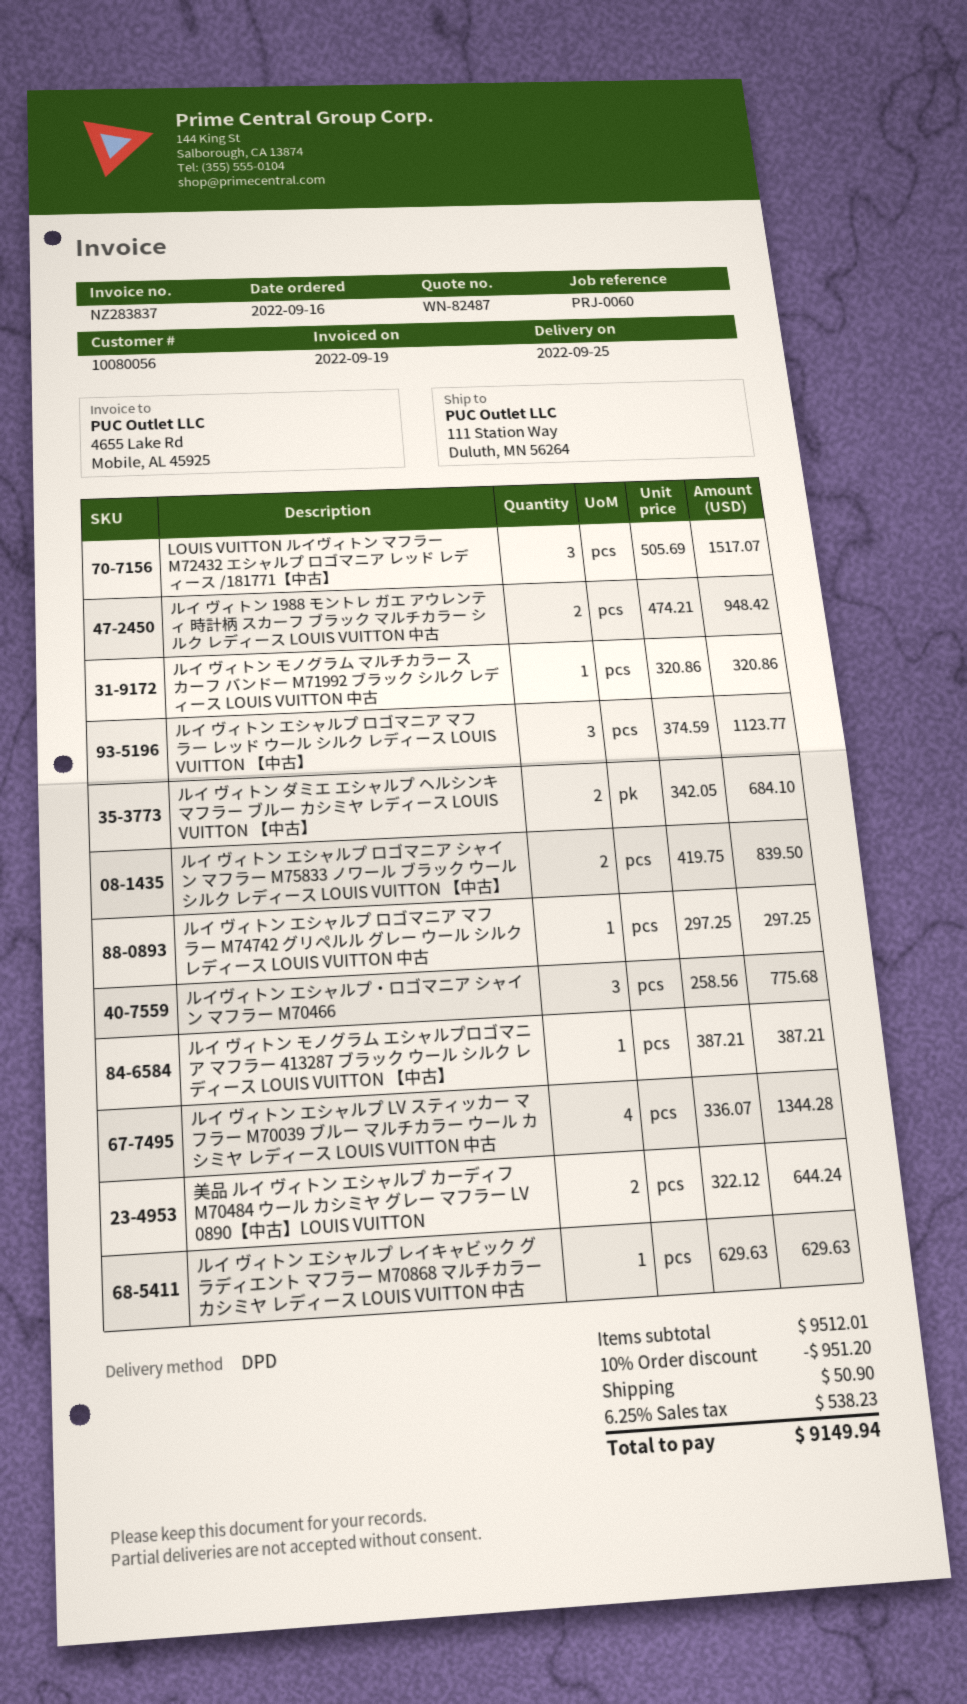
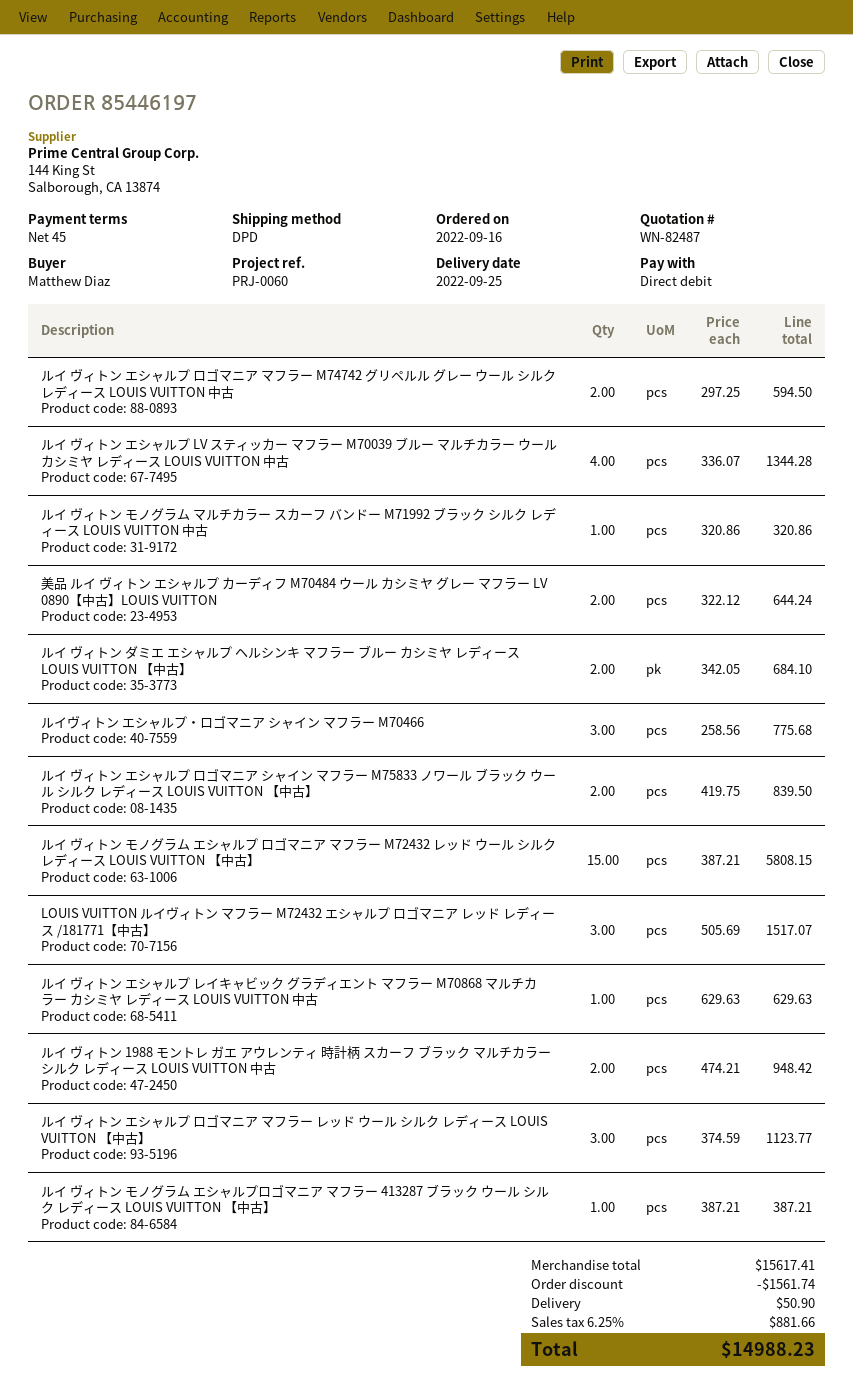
ルイ ヴィトン エシャルプ ロゴマニア マフラー M74742 グリペルル グレー ウール シルク レディース LOUIS VUITTON 中古: 1 x 297.25 = 297.25 -> 2 x 297.25 = 594.50
ルイ ヴィトン モノグラム エシャルプ ロゴマニア マフラー M72432 レッド ウール シルク レディース LOUIS VUITTON 【中古】: none -> 15 x 387.21 = 5808.15
subtotal: 9512.01 -> 15617.41
discount: 951.20 -> 1561.74
tax: 6.25% = 538.23 -> 6.25% = 881.66
total: 9149.94 -> 14988.23

